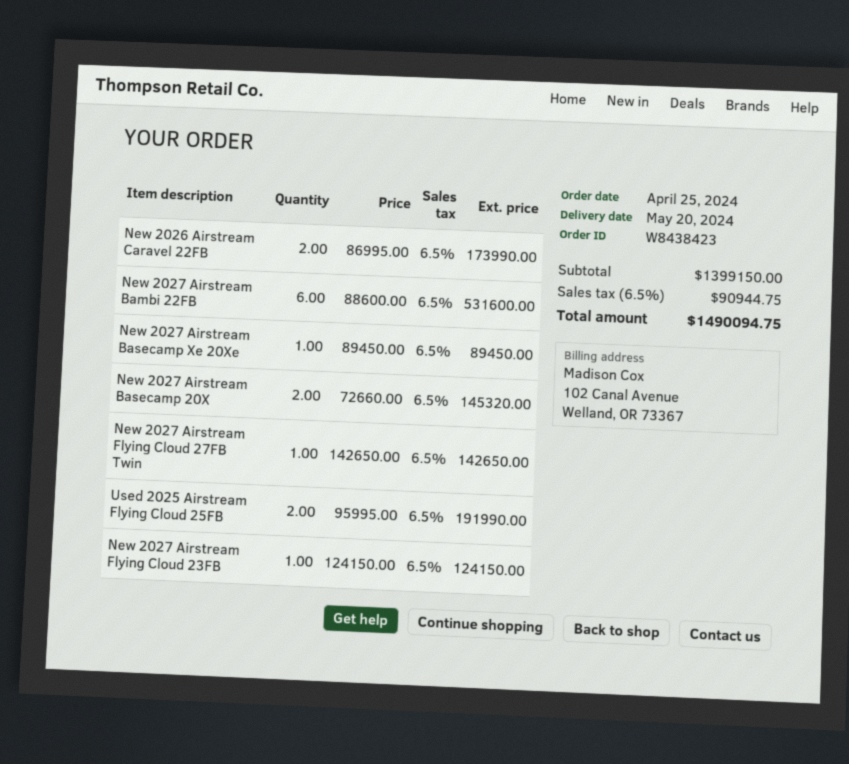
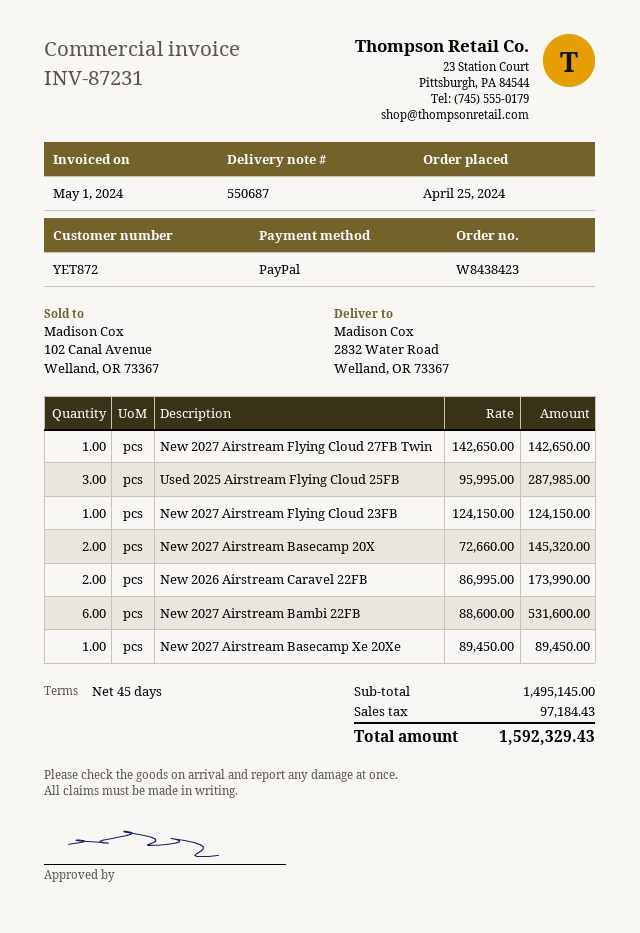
Used 2025 Airstream Flying Cloud 25FB: 2 x 95995.00 = 191990.00 -> 3 x 95995.00 = 287985.00
subtotal: 1399150.00 -> 1495145.00
tax: 90944.75 -> 97184.43
total: 1490094.75 -> 1592329.43

